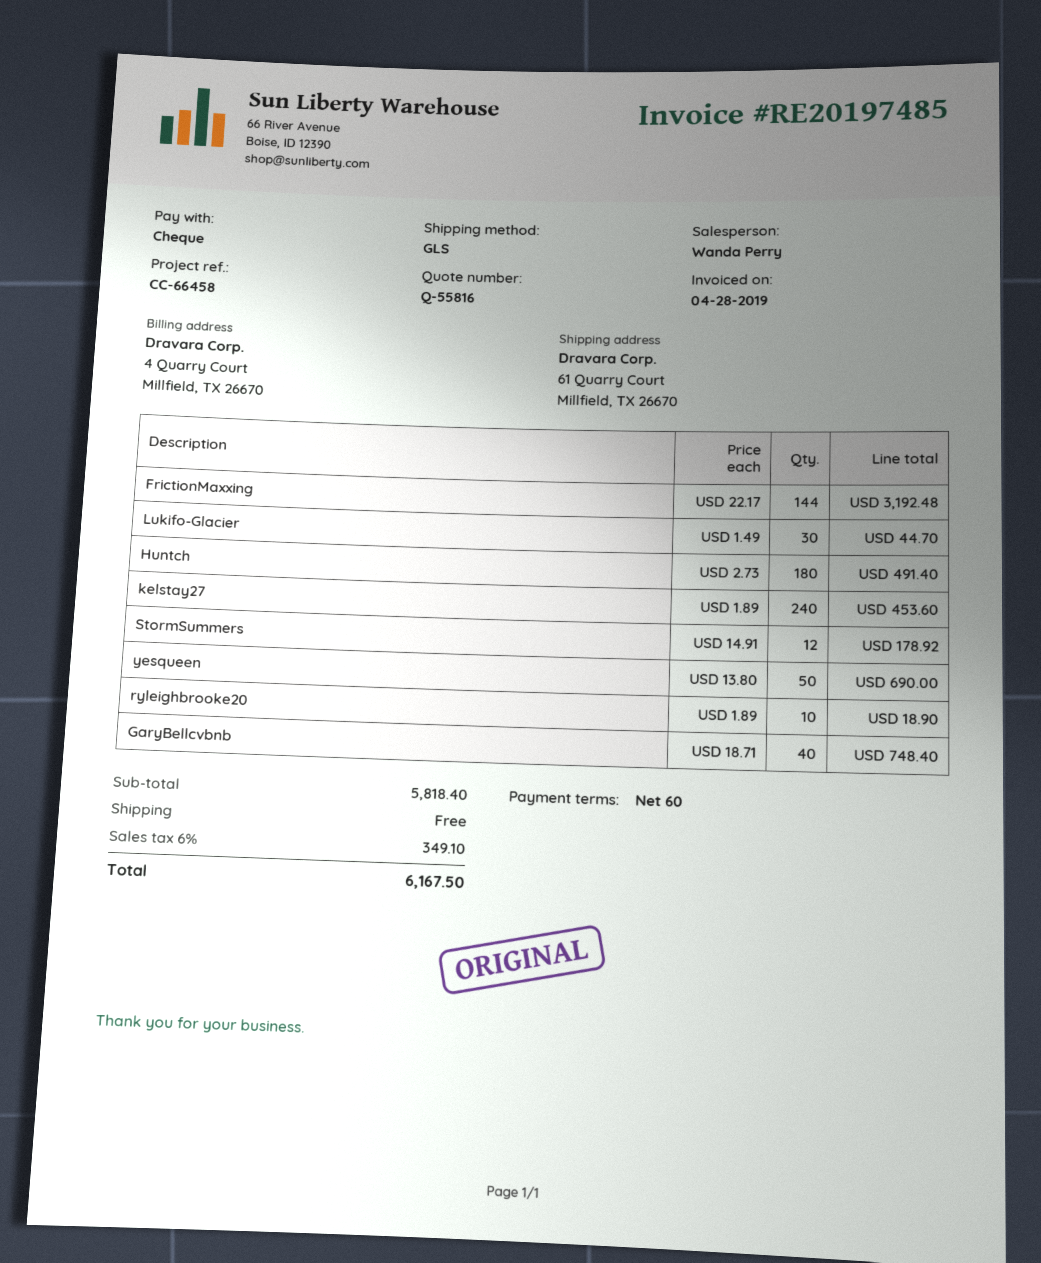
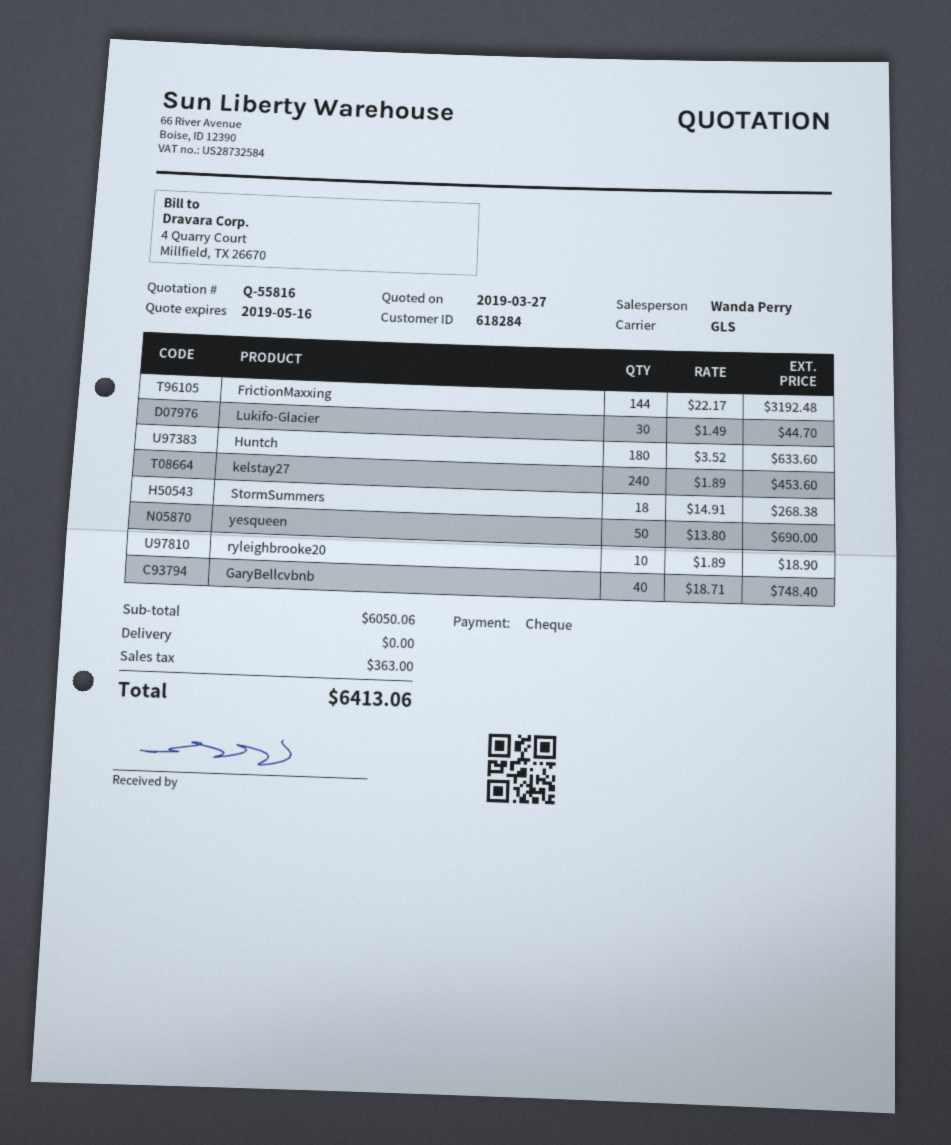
Huntch: 180 x 2.73 = 491.40 -> 180 x 3.52 = 633.60
StormSummers: 12 x 14.91 = 178.92 -> 18 x 14.91 = 268.38
subtotal: 5818.40 -> 6050.06
tax: 349.10 -> 363.00
total: 6167.50 -> 6413.06

